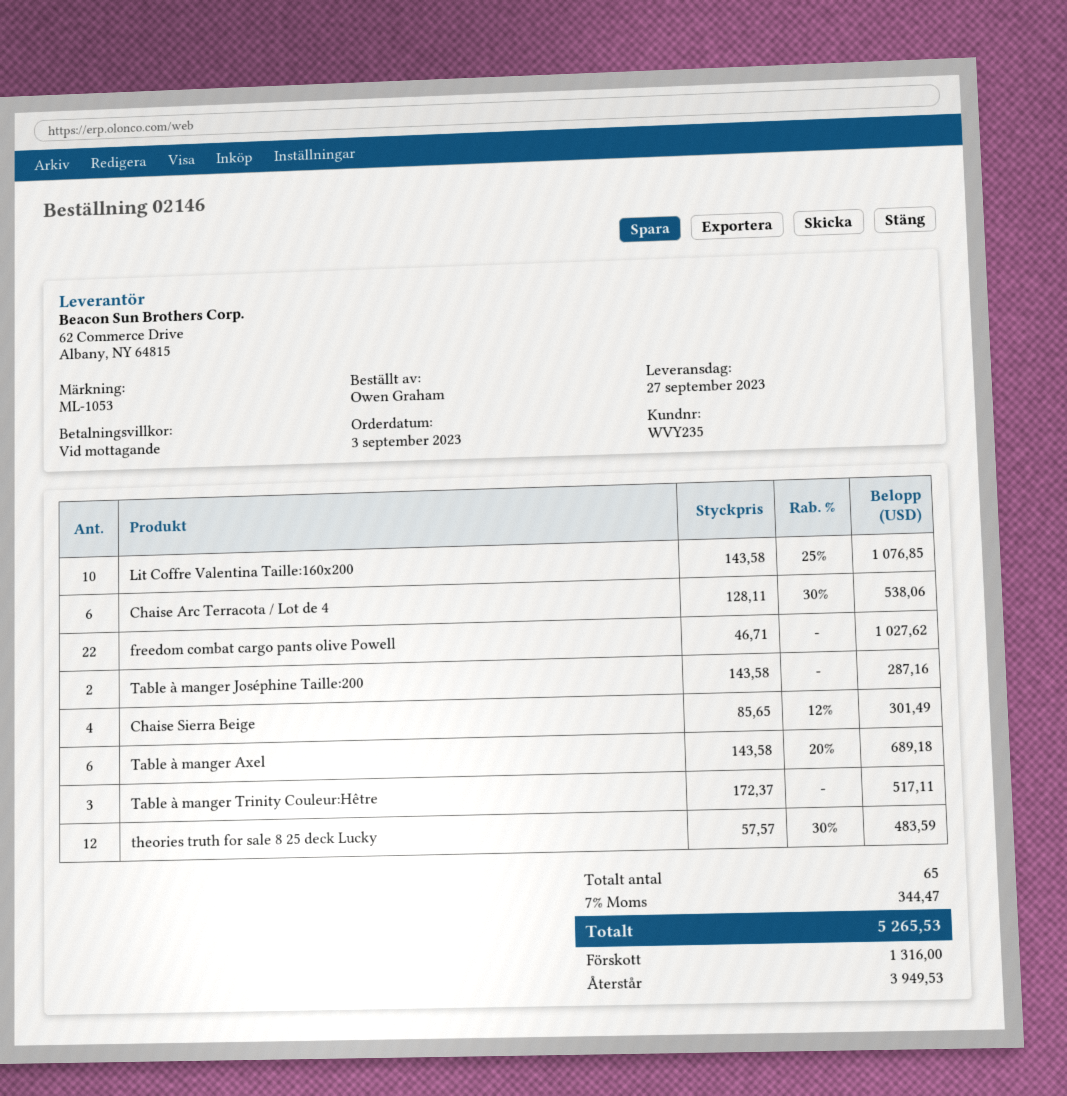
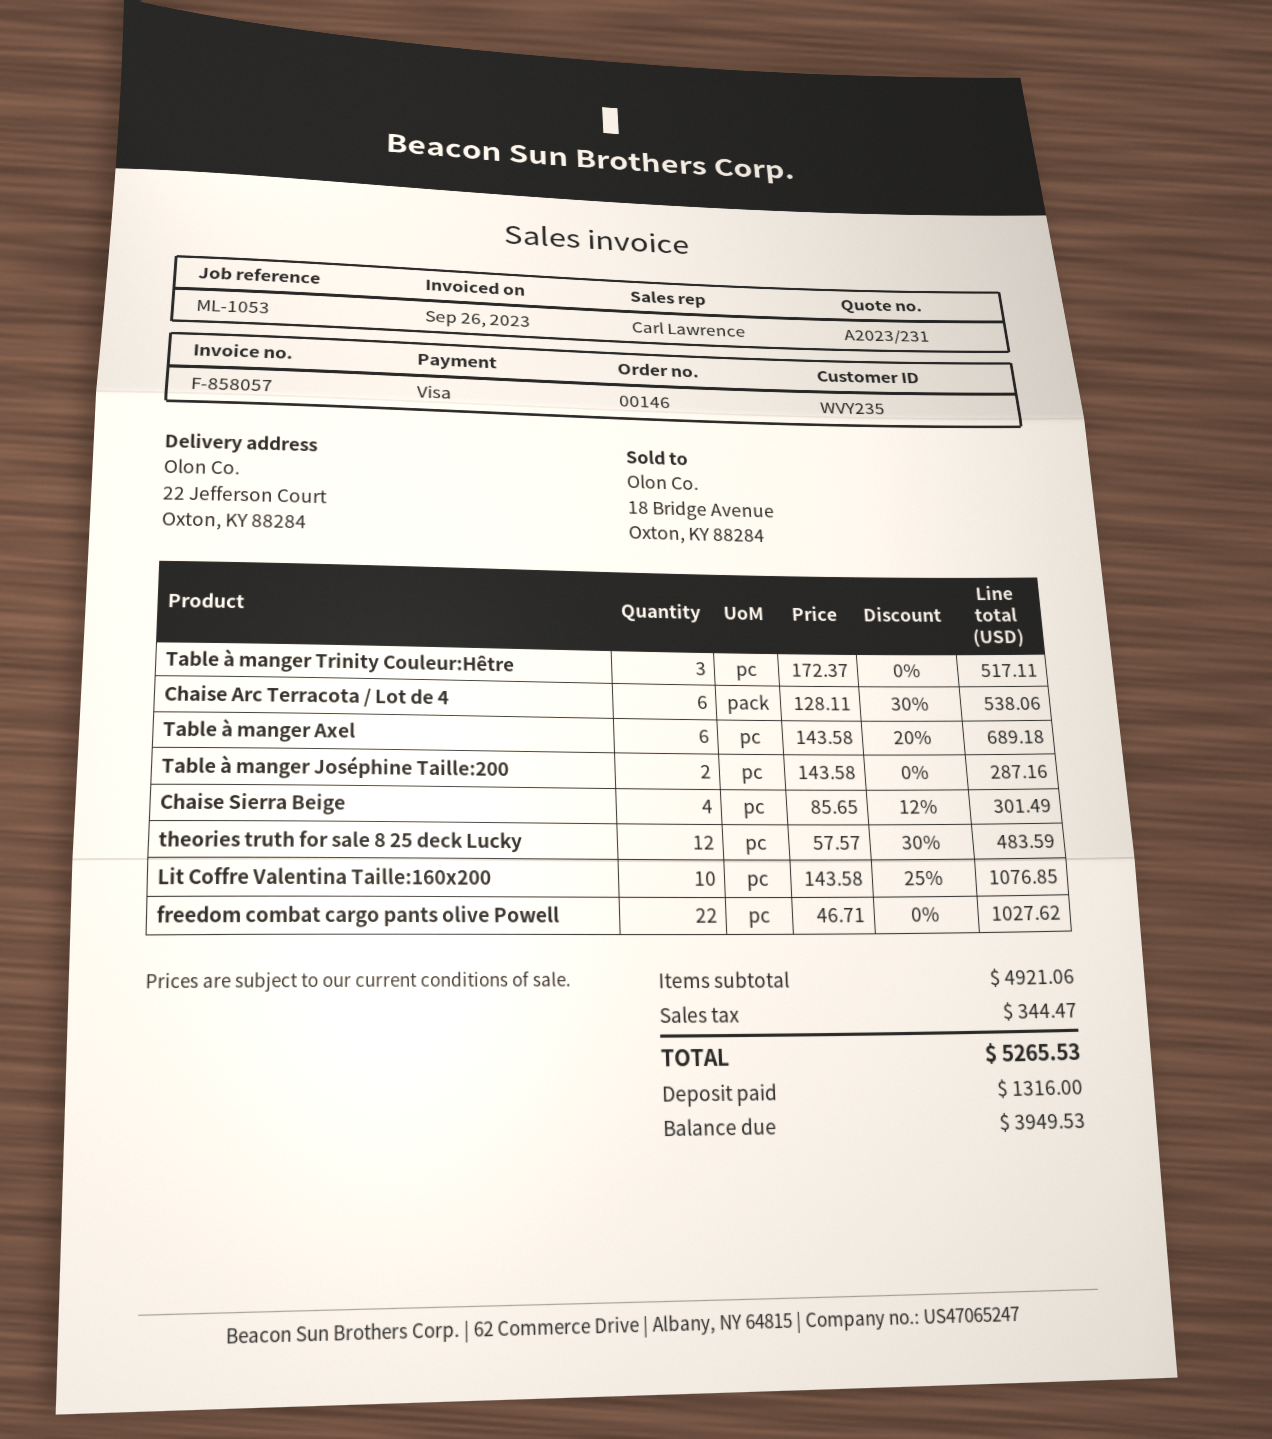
order number: 02146 -> 00146

